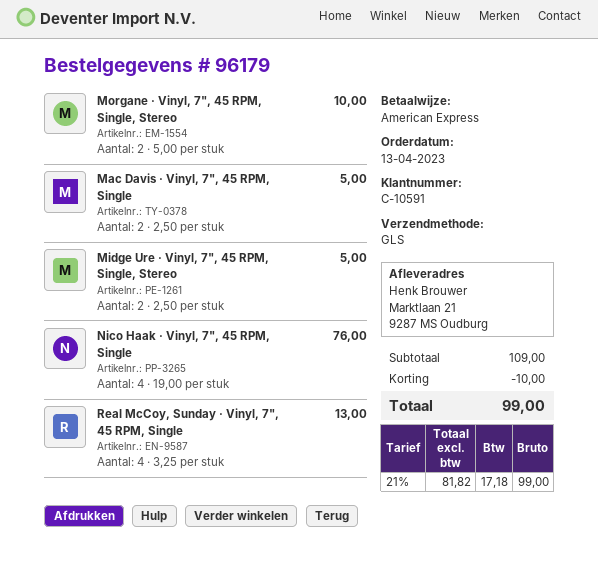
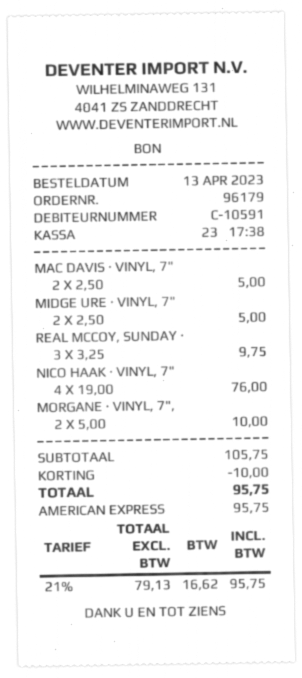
Real McCoy, Sunday · Vinyl, 7", 45 RPM, Single: 4 x 3.25 = 13.00 -> 3 x 3.25 = 9.75
subtotal: 109.00 -> 105.75
net: 81.82 -> 79.13
tax: 21% = 17.18 -> 21% = 16.62
total: 99.00 -> 95.75

